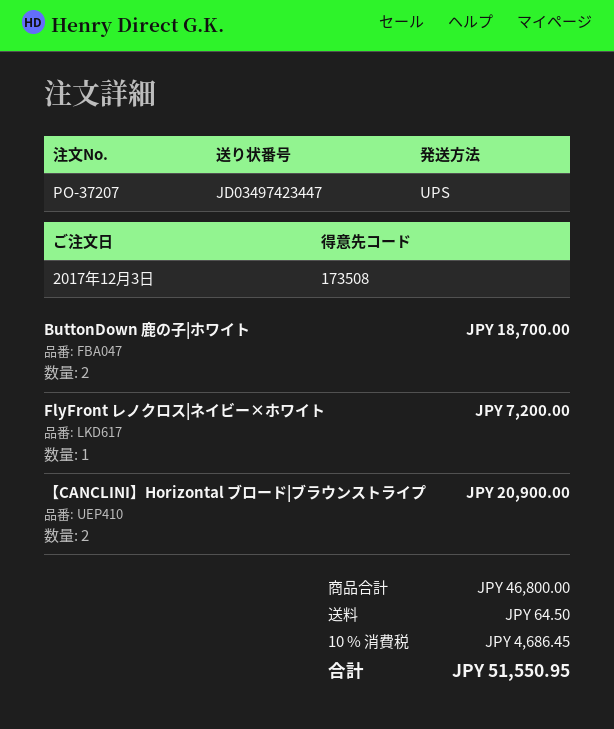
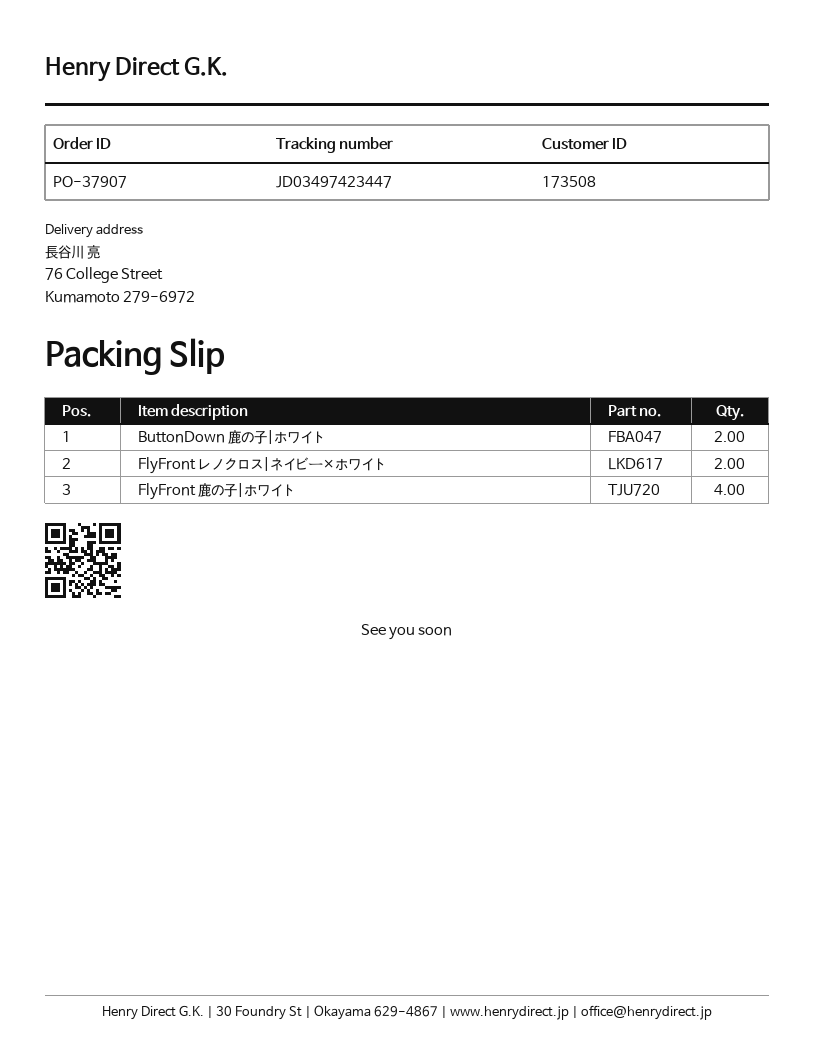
order number: PO-37207 -> PO-37907
FlyFront レノクロス|ネイビー×ホワイト: 1 -> 2
【CANCLINI】Horizontal ブロード|ブラウンストライプ: 2 -> none
FlyFront 鹿の子|ホワイト: none -> 4

